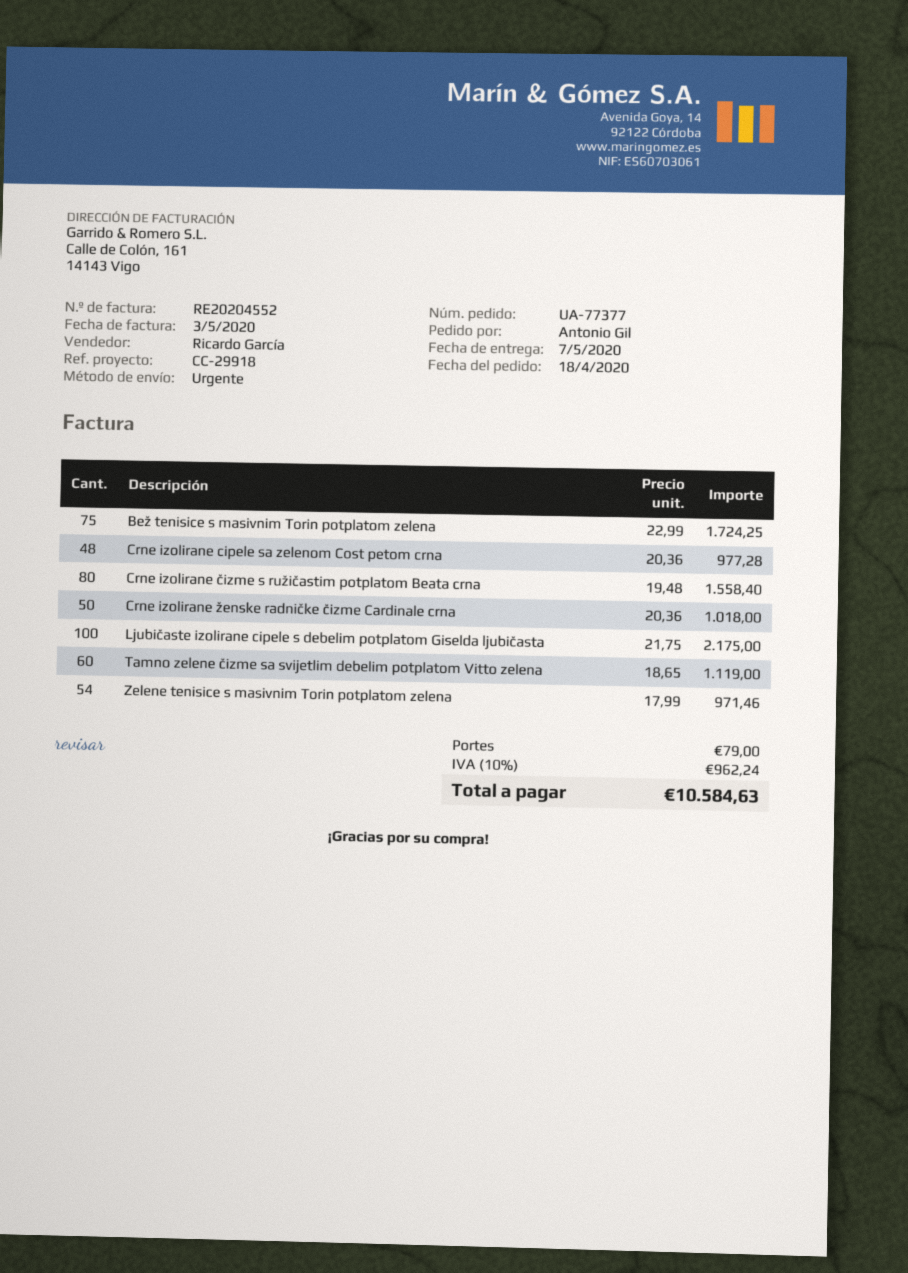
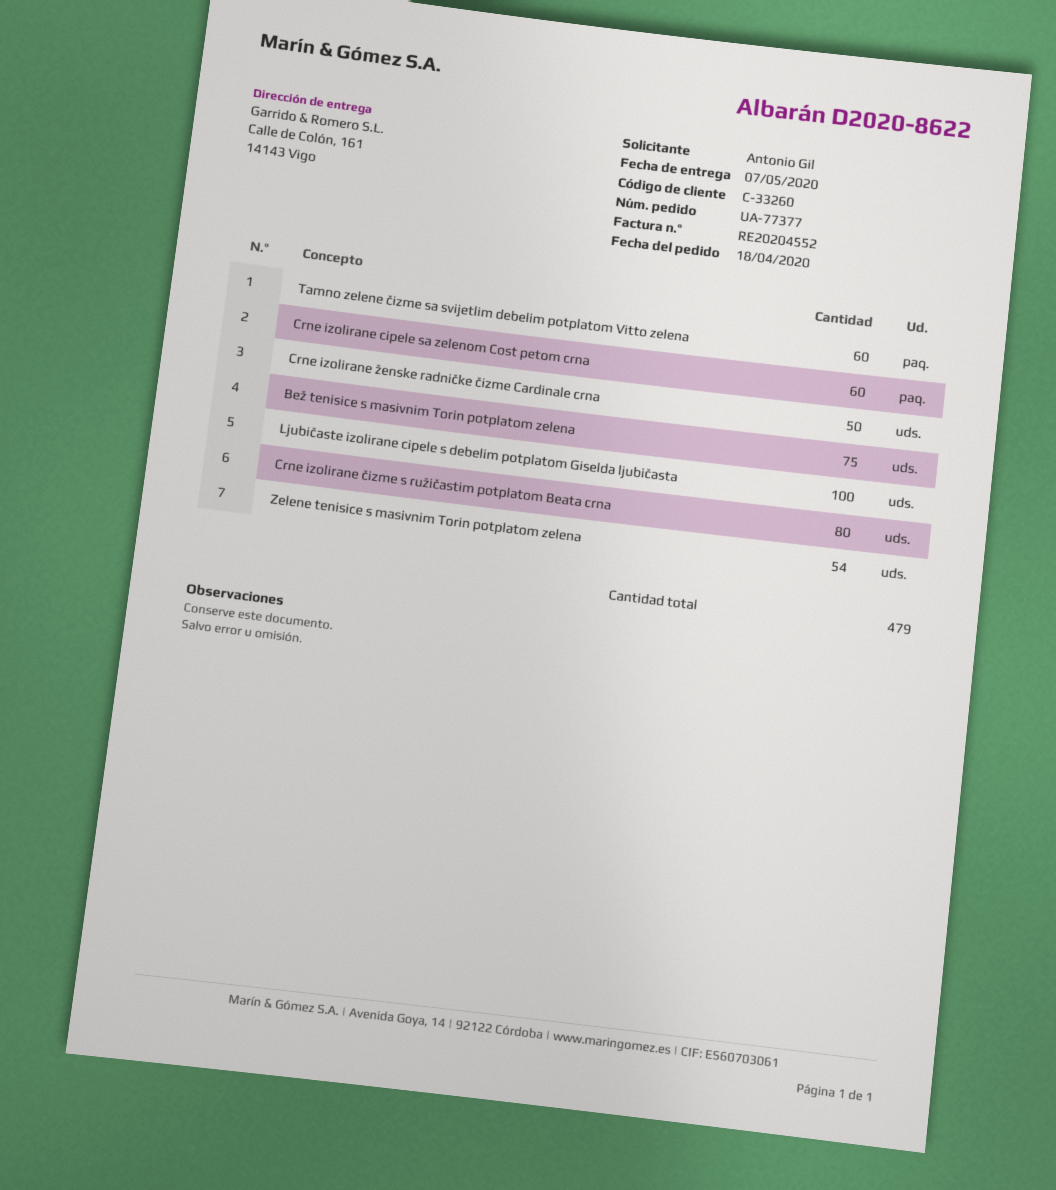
Crne izolirane cipele sa zelenom Cost petom crna: 48 -> 60

